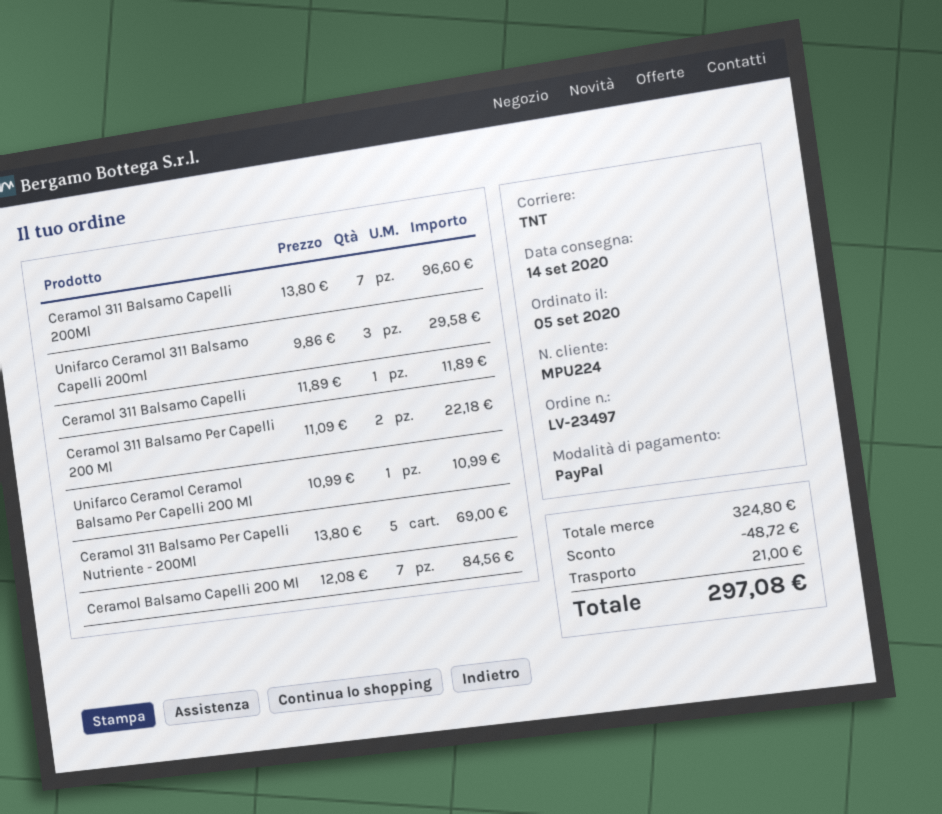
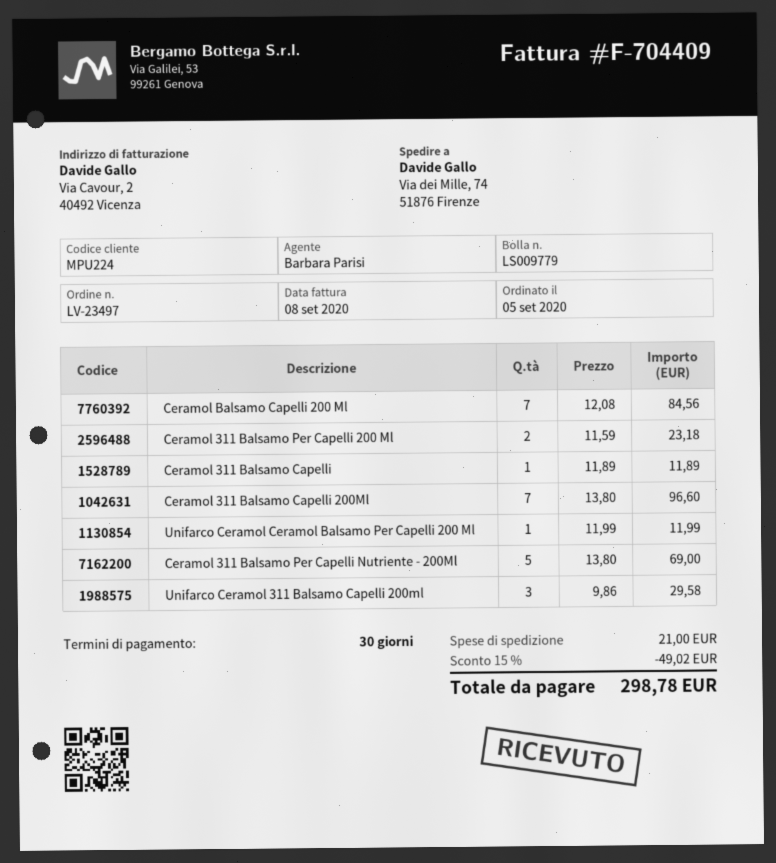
Ceramol 311 Balsamo Per Capelli 200 Ml: 2 x 11.09 = 22.18 -> 2 x 11.59 = 23.18
Unifarco Ceramol Ceramol Balsamo Per Capelli 200 Ml: 1 x 10.99 = 10.99 -> 1 x 11.99 = 11.99
discount: 48.72 -> 49.02
total: 297.08 -> 298.78

